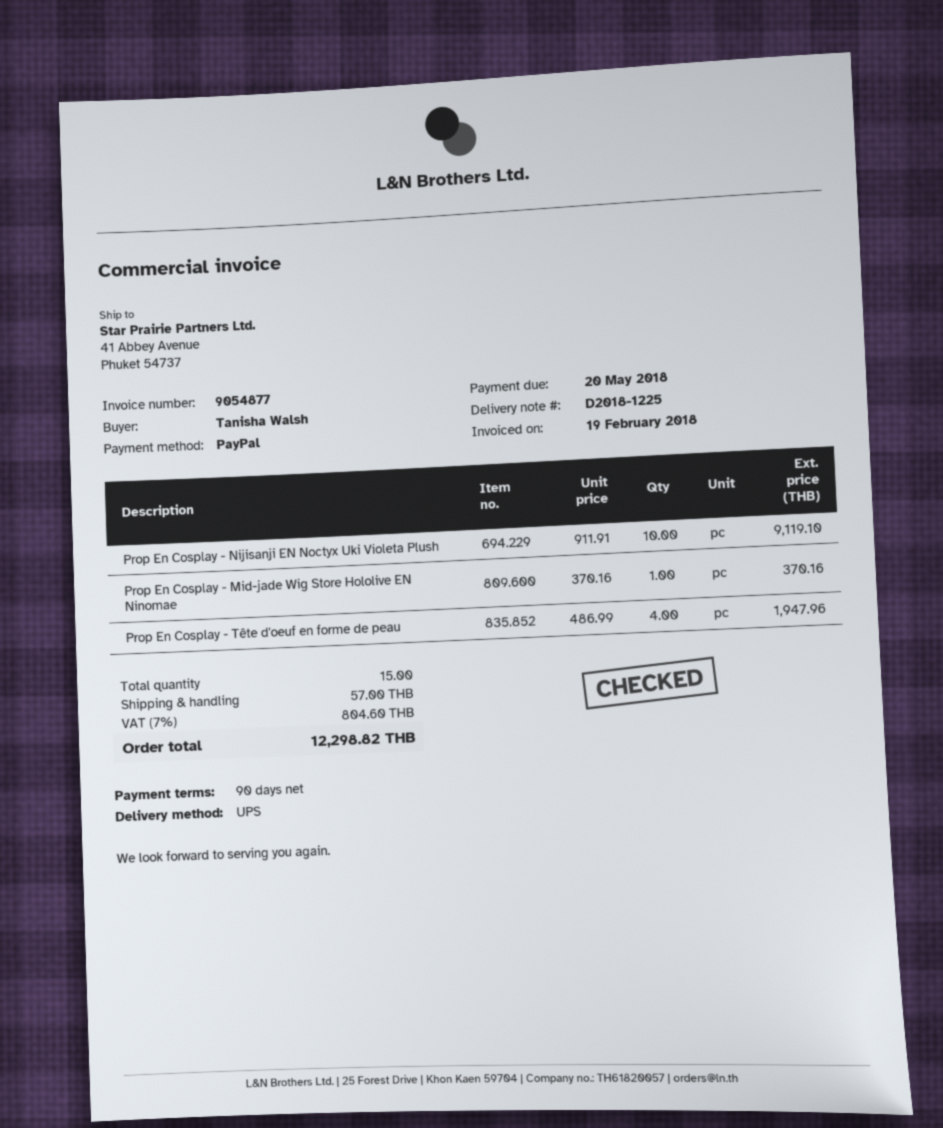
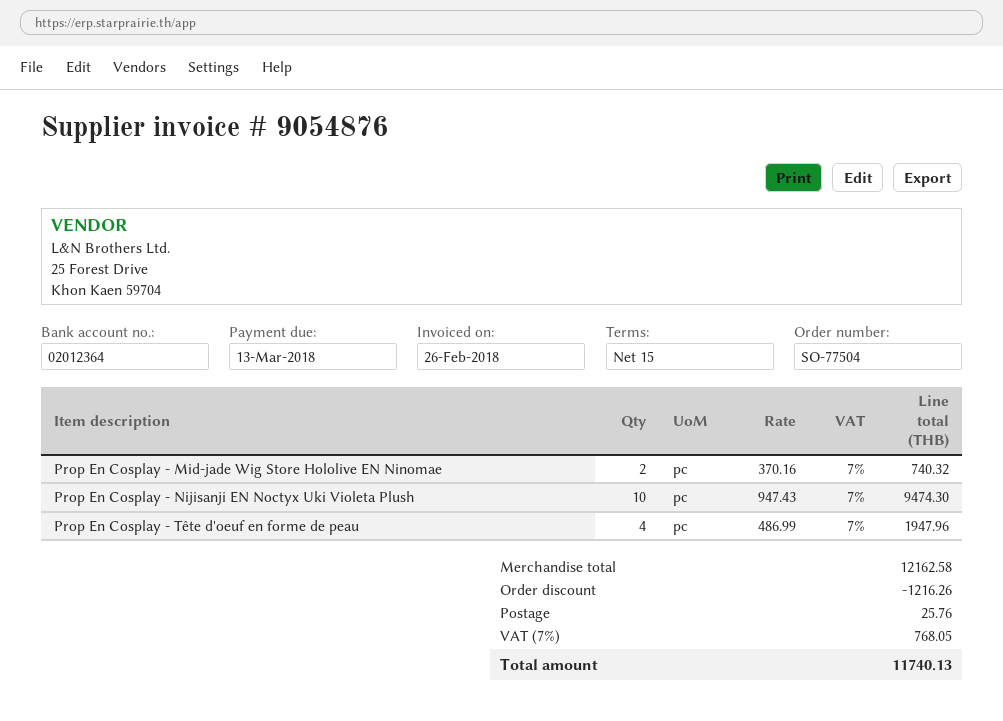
invoice number: 9054877 -> 9054876
invoice date: 2018-02-19 -> 2018-02-26
payment terms: 90 days -> 15 days
due date: 2018-05-20 -> 2018-03-13
Prop En Cosplay - Nijisanji EN Noctyx Uki Violeta Plush: 10 x 911.91 = 9119.10 -> 10 x 947.43 = 9474.30
Prop En Cosplay - Mid-jade Wig Store Hololive EN Ninomae: 1 x 370.16 = 370.16 -> 2 x 370.16 = 740.32
discount: none -> 1216.26
shipping: 57.00 -> 25.76
tax: 7% = 804.60 -> 7% = 768.05
total: 12298.82 -> 11740.13

